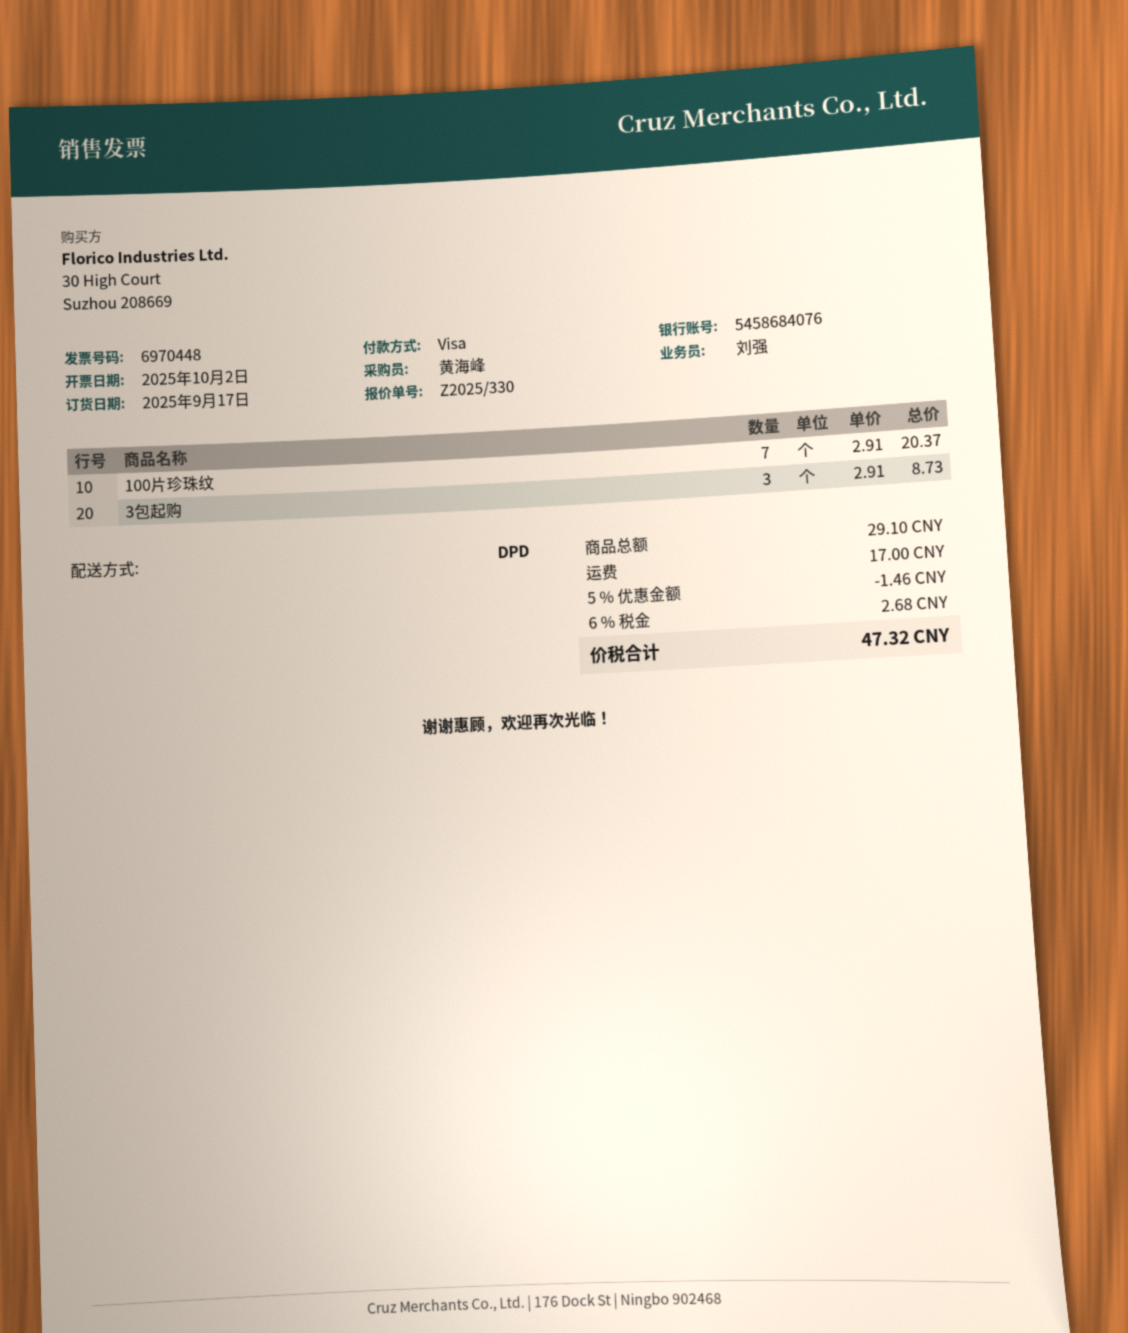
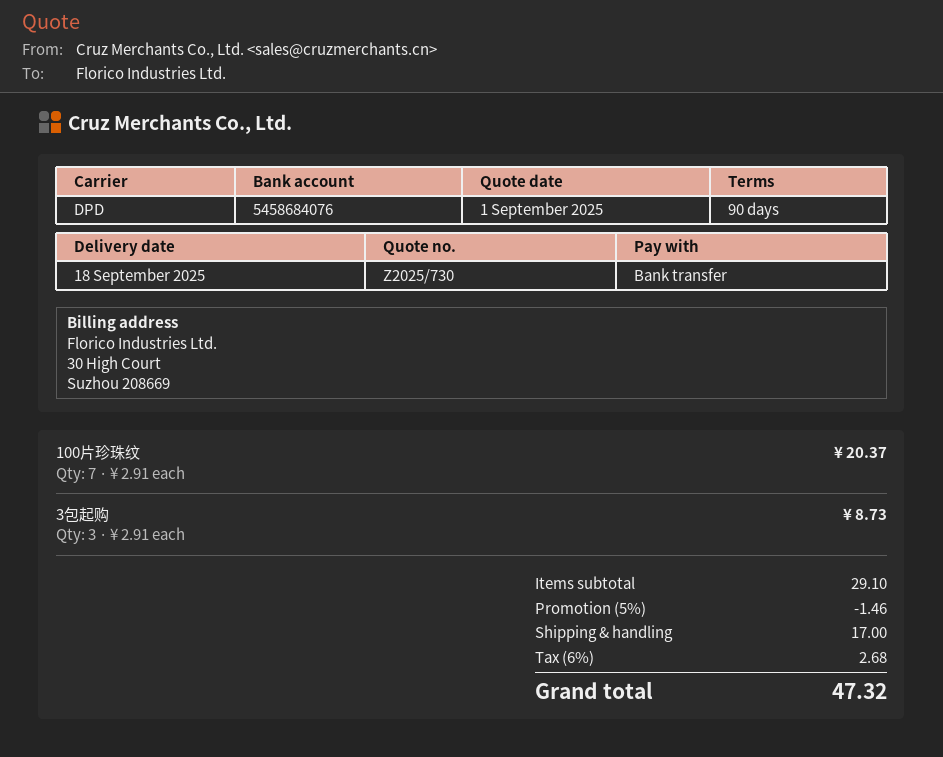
quote number: Z2025/330 -> Z2025/730
payment method: Visa -> bank transfer

